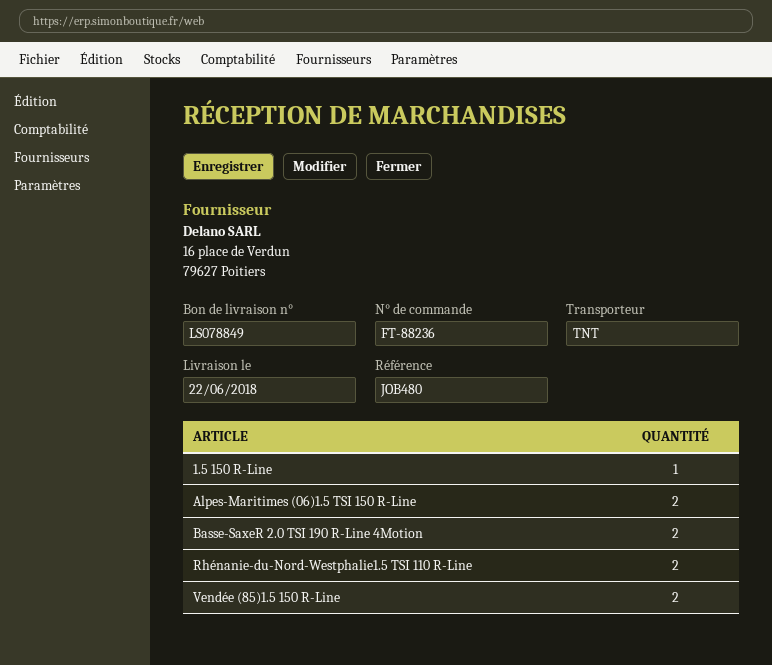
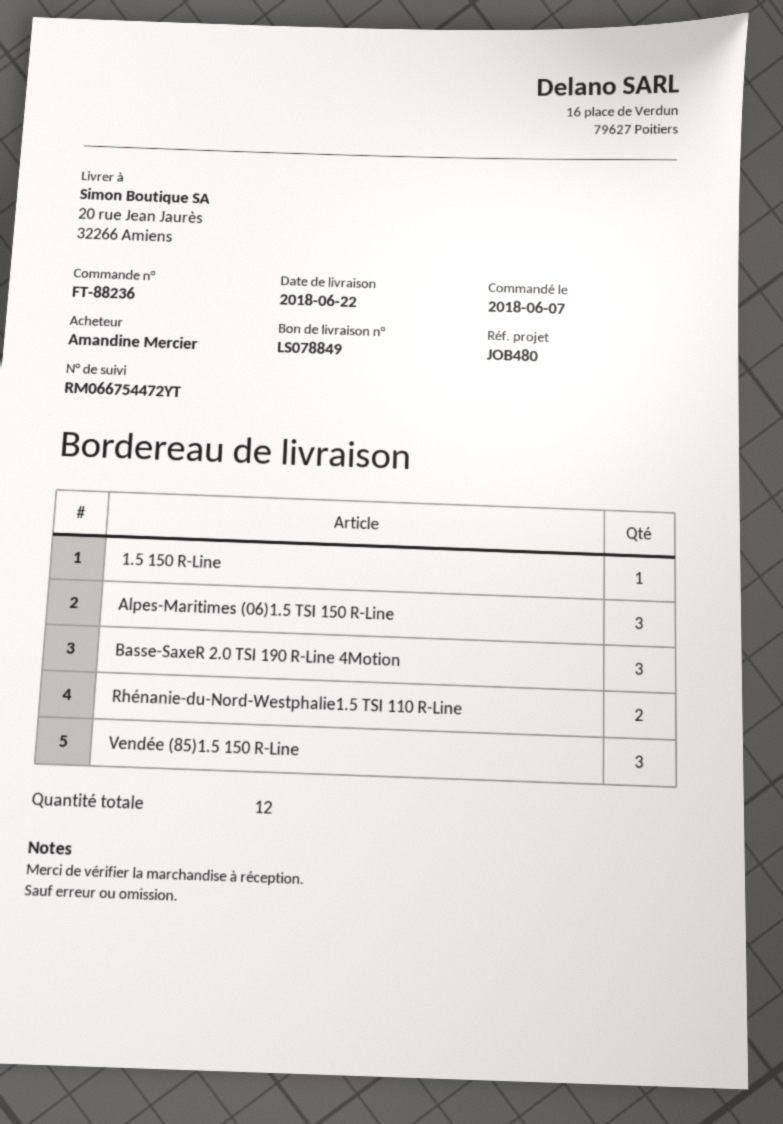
Alpes-Maritimes (06)1.5 TSI 150 R-Line: 2 -> 3
Basse-SaxeR 2.0 TSI 190 R-Line 4Motion: 2 -> 3
Vendée (85)1.5 150 R-Line: 2 -> 3

